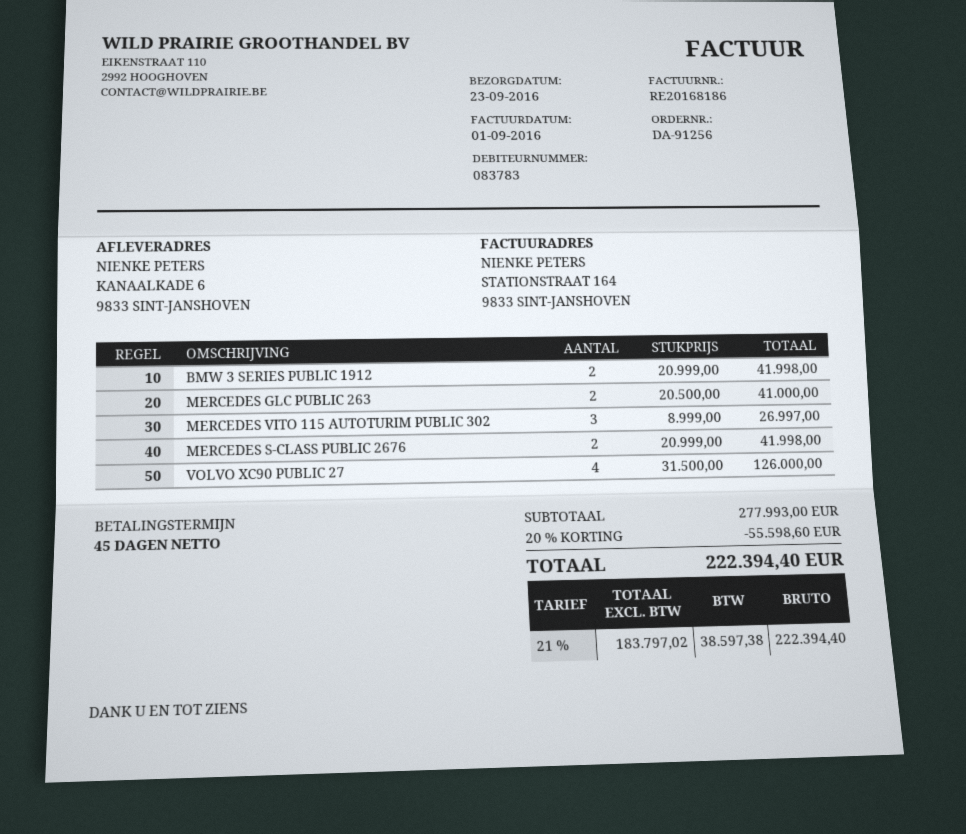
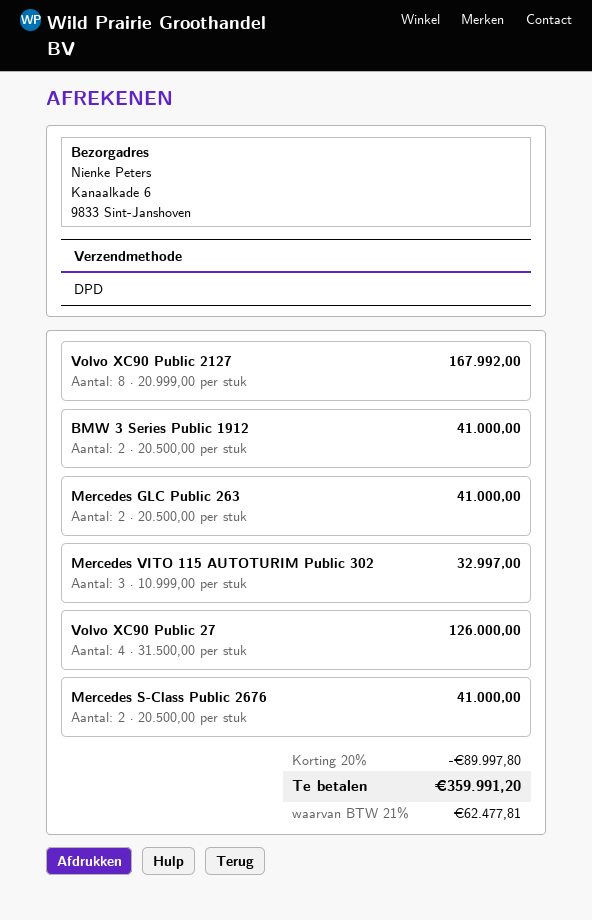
BMW 3 SERIES PUBLIC 1912: 2 x 20999.00 = 41998.00 -> 2 x 20500.00 = 41000.00
MERCEDES VITO 115 AUTOTURIM PUBLIC 302: 3 x 8999.00 = 26997.00 -> 3 x 10999.00 = 32997.00
MERCEDES S-CLASS PUBLIC 2676: 2 x 20999.00 = 41998.00 -> 2 x 20500.00 = 41000.00
Volvo XC90 Public 2127: none -> 8 x 20999.00 = 167992.00
discount: 20% = 55598.60 -> 20% = 89997.80
tax: 21% = 38597.38 -> 21% = 62477.81
total: 222394.40 -> 359991.20

